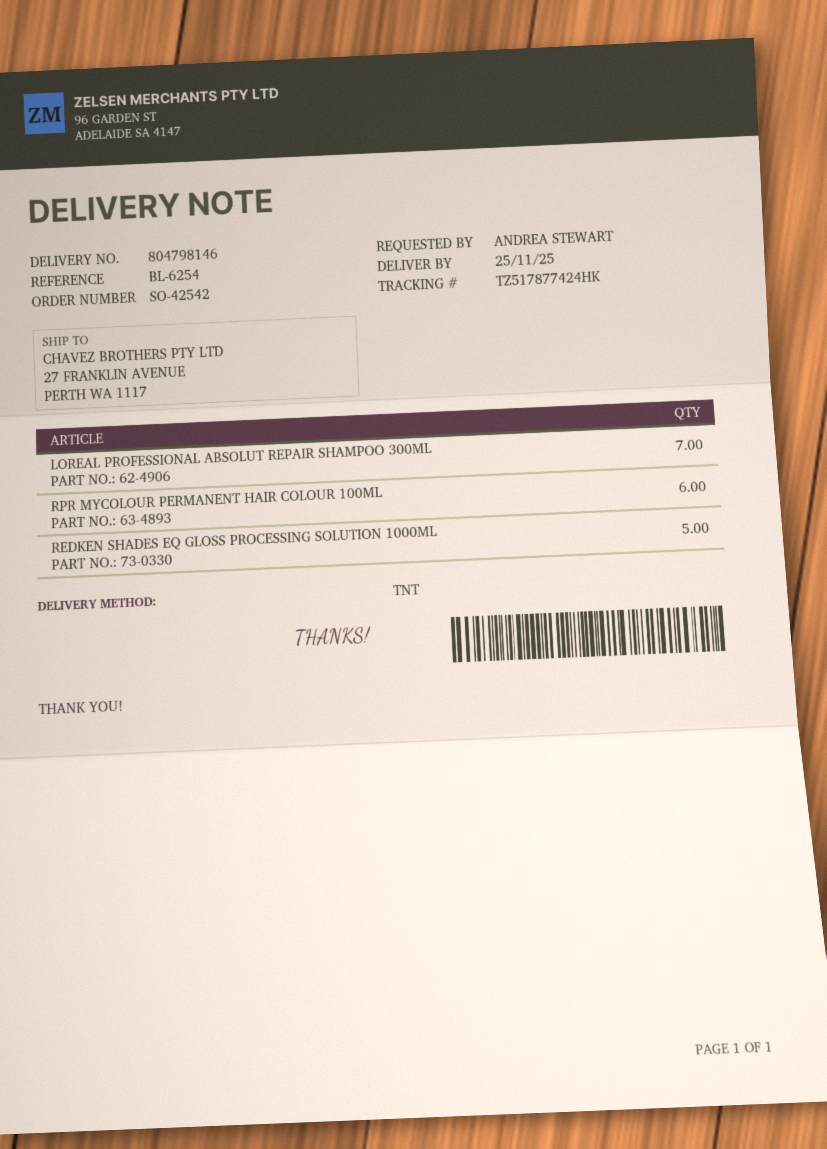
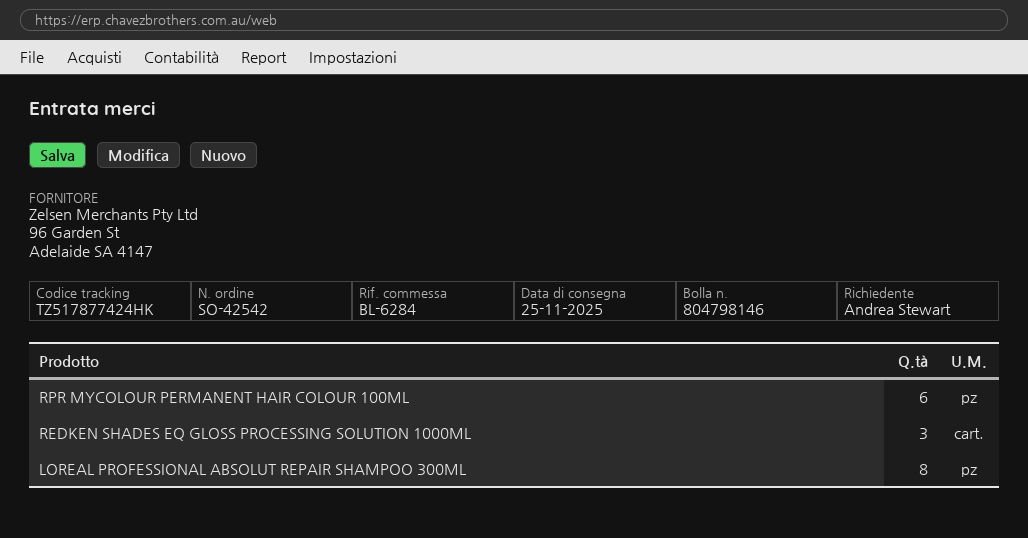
reference: BL-6254 -> BL-6284
LOREAL PROFESSIONAL ABSOLUT REPAIR SHAMPOO 300ML: 7 -> 8
REDKEN SHADES EQ GLOSS PROCESSING SOLUTION 1000ML: 5 -> 3

